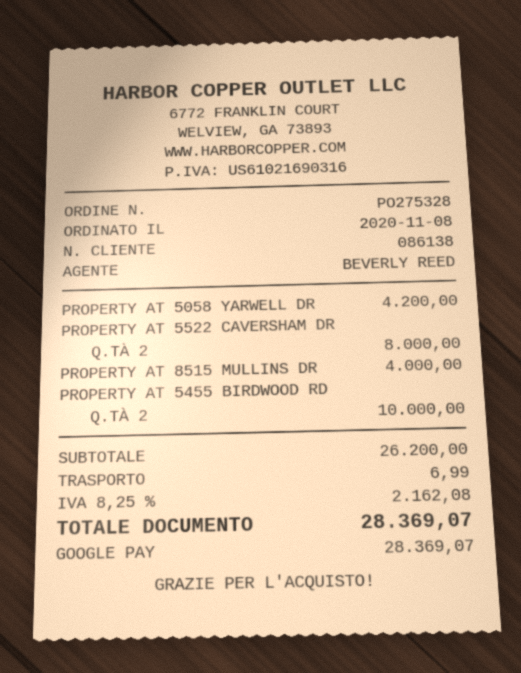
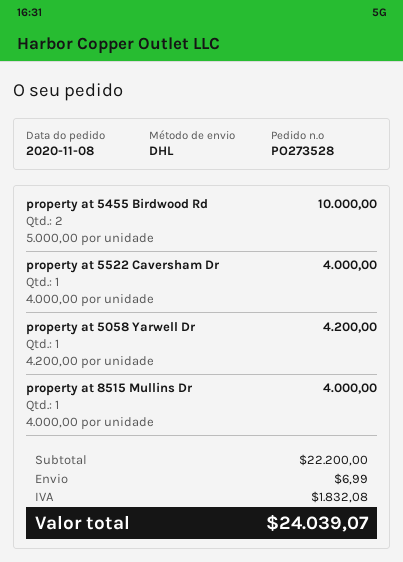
order number: PO275328 -> PO273528
PROPERTY AT 5522 CAVERSHAM DR: 2 for 8000.00 -> 1 for 4000.00
subtotal: 26200.00 -> 22200.00
tax: 2162.08 -> 1832.08
total: 28369.07 -> 24039.07

